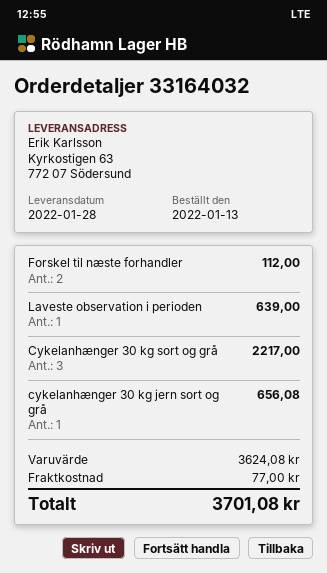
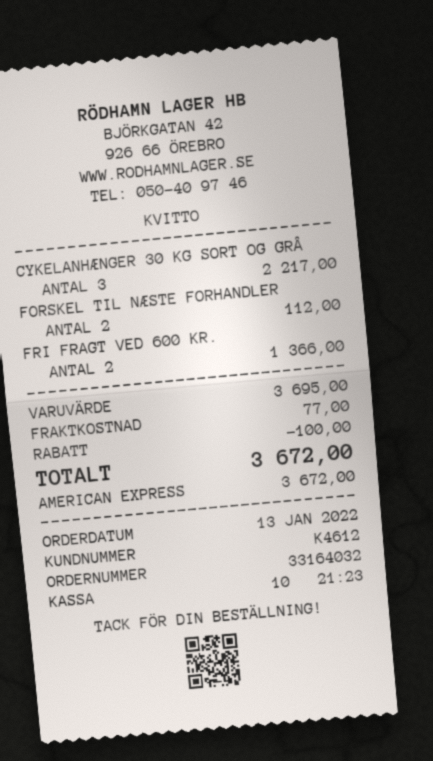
Laveste observation i perioden: 1 for 639.00 -> none
cykelanhænger 30 kg jern sort og grå: 1 for 656.08 -> none
FRI FRAGT VED 600 KR.: none -> 2 for 1366.00
subtotal: 3624.08 -> 3695.00
discount: none -> 100.00
total: 3701.08 -> 3672.00

